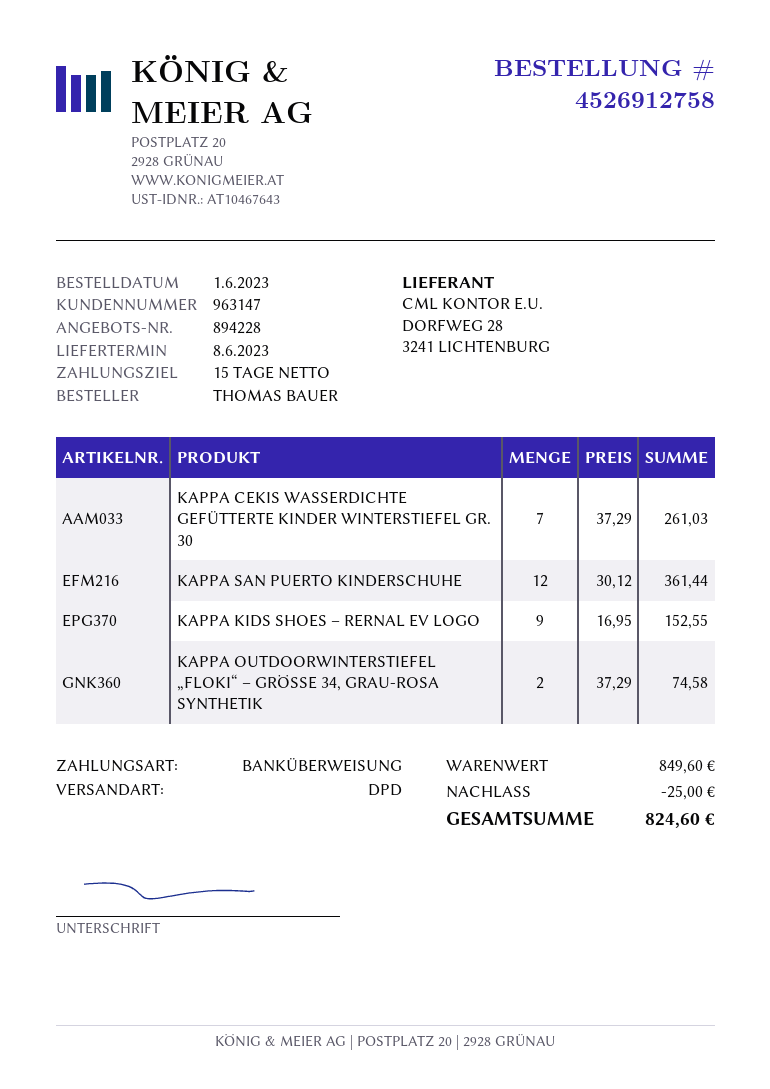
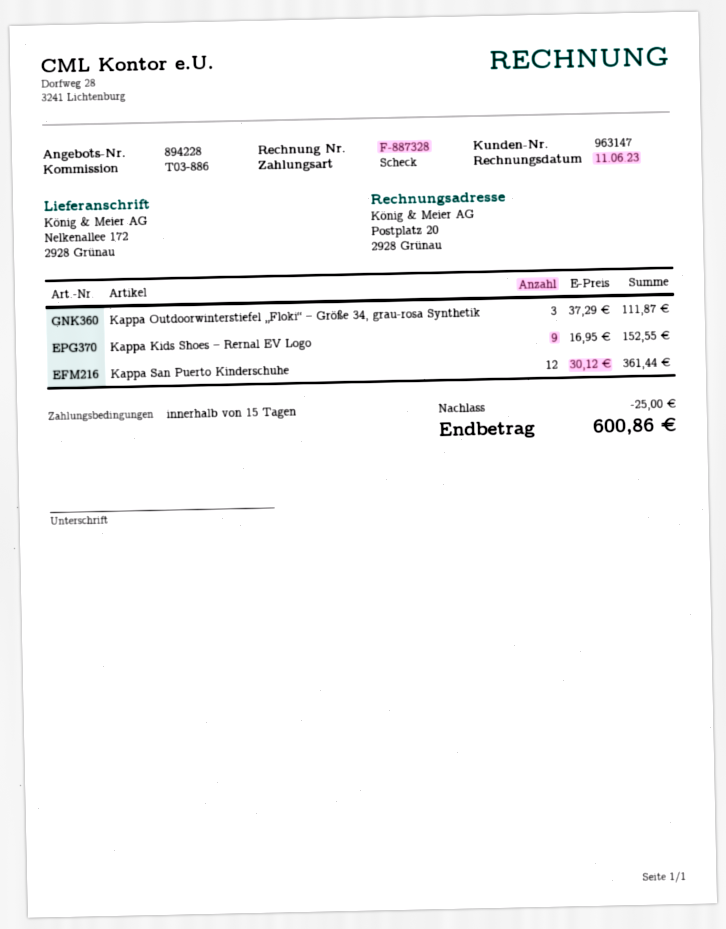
payment method: bank transfer -> cheque
KAPPA CEKIS WASSERDICHTE GEFÜTTERTE KINDER WINTERSTIEFEL GR. 30: 7 x 37.29 = 261.03 -> none
KAPPA OUTDOORWINTERSTIEFEL „FLOKI“ – GRÖSSE 34, GRAU‑ROSA SYNTHETIK: 2 x 37.29 = 74.58 -> 3 x 37.29 = 111.87
total: 824.60 -> 600.86

